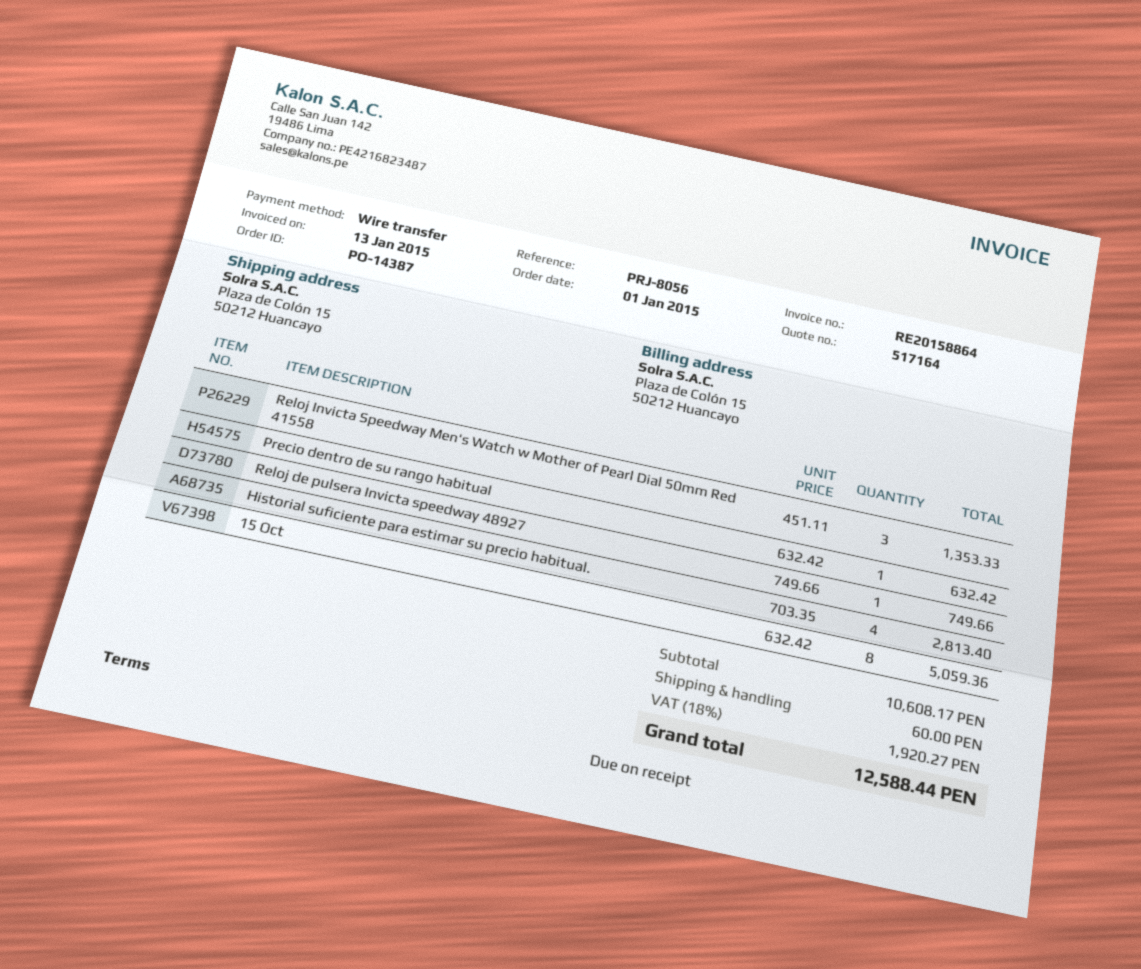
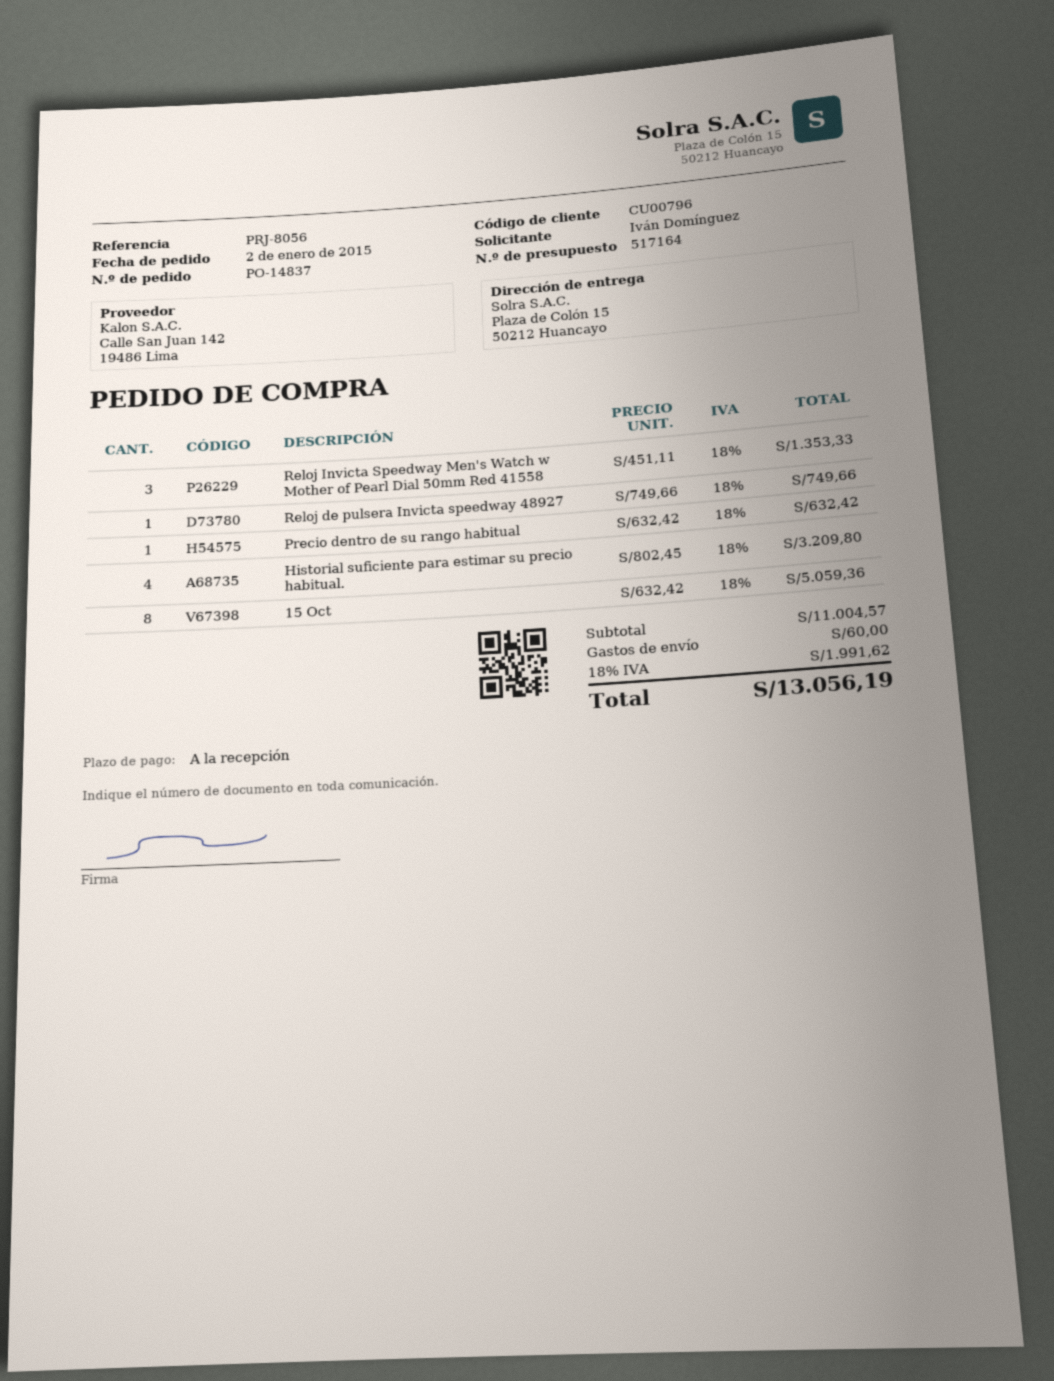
order number: PO-14387 -> PO-14837
order date: 2015-01-01 -> 2015-01-02
Historial suficiente para estimar su precio habitual.: 4 x 703.35 = 2813.40 -> 4 x 802.45 = 3209.80
subtotal: 10608.17 -> 11004.57
tax: 18% = 1920.27 -> 18% = 1991.62
total: 12588.44 -> 13056.19

